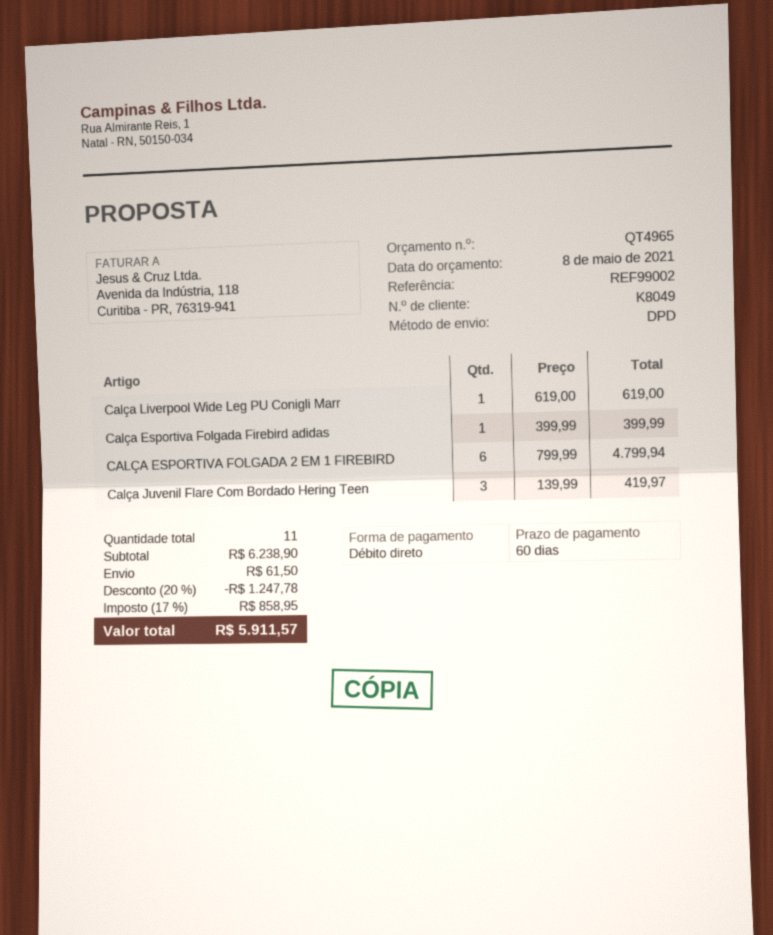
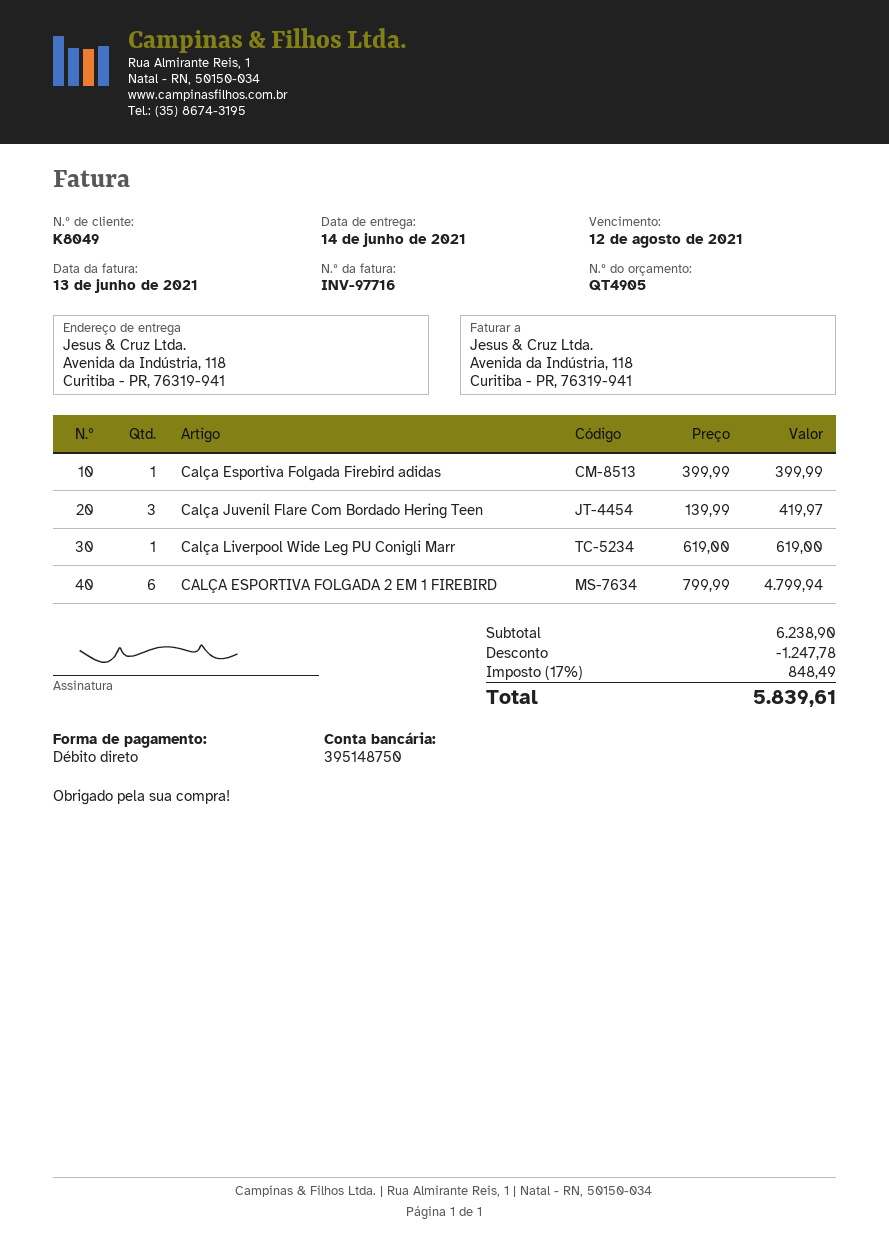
quote number: QT4965 -> QT4905
shipping: 61.50 -> none
tax: 17% = 858.95 -> 17% = 848.49
total: 5911.57 -> 5839.61

